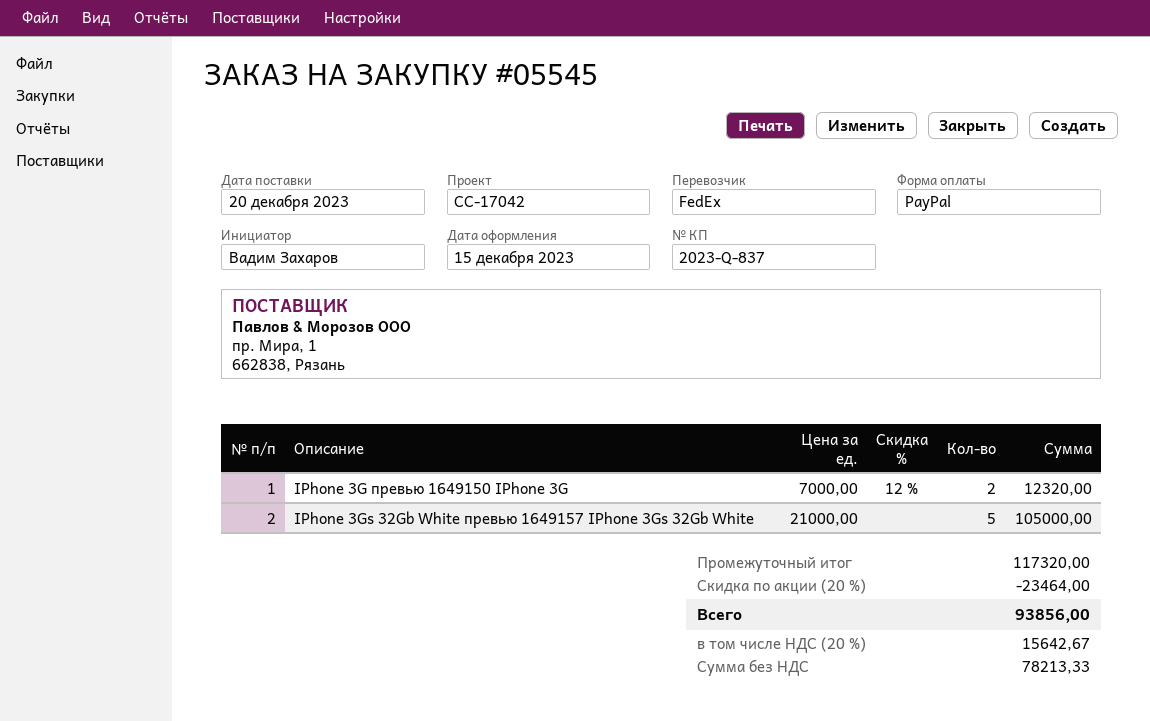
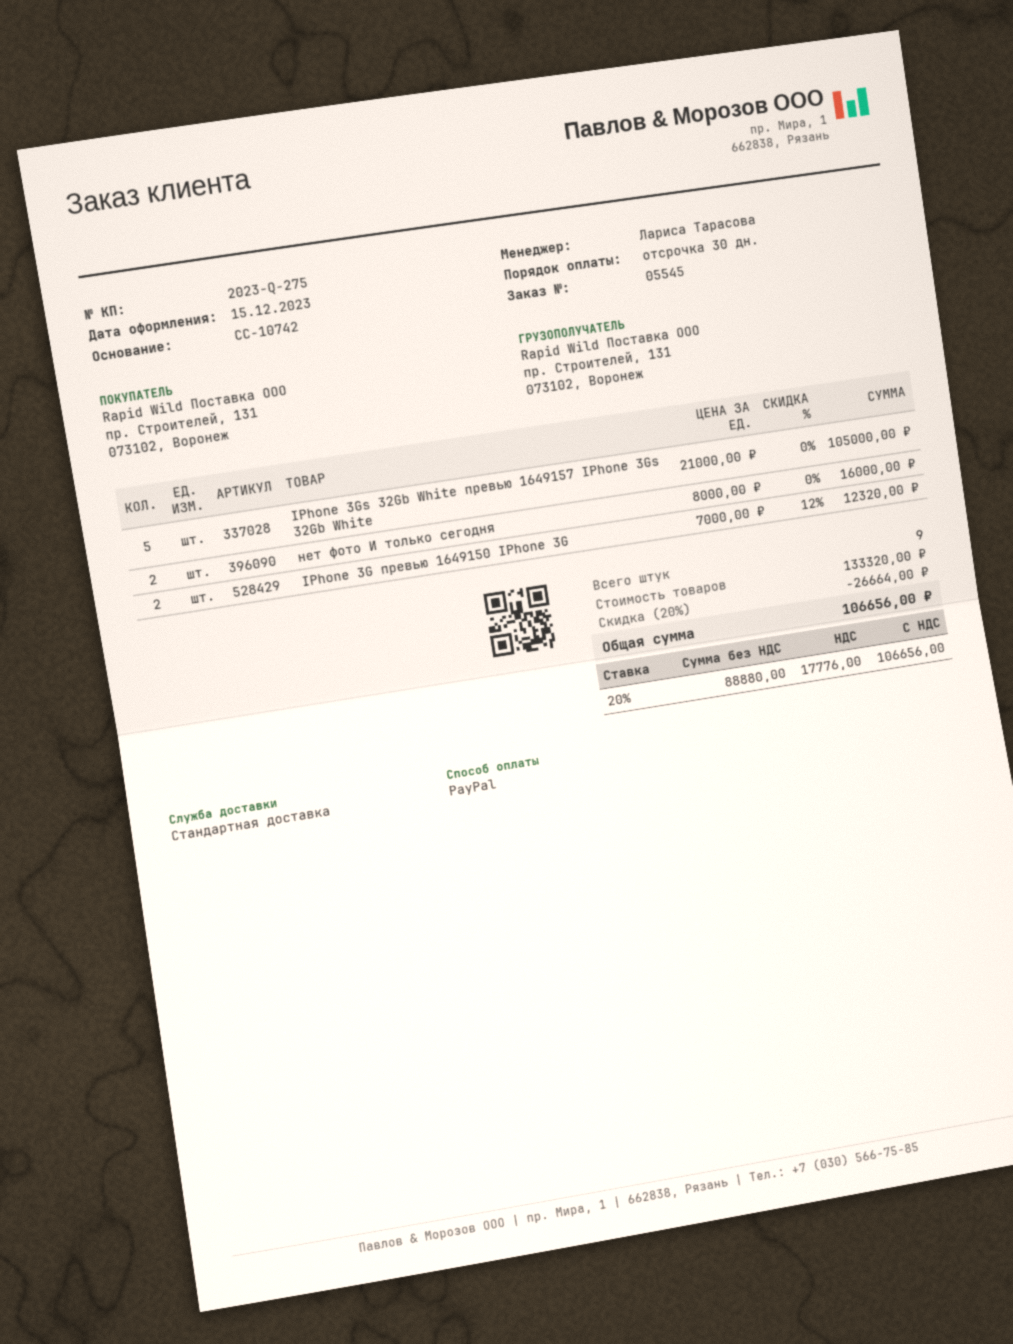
quote number: 2023-Q-837 -> 2023-Q-275
reference: CC-17042 -> CC-10742
shipping method: FedEx -> standard
нет фото И только сегодня: none -> 2 x 8000.00 = 16000.00
subtotal: 117320.00 -> 133320.00
discount: 20% = 23464.00 -> 20% = 26664.00
net: 78213.33 -> 88880.00
tax: 20% = 15642.67 -> 20% = 17776.00
total: 93856.00 -> 106656.00

